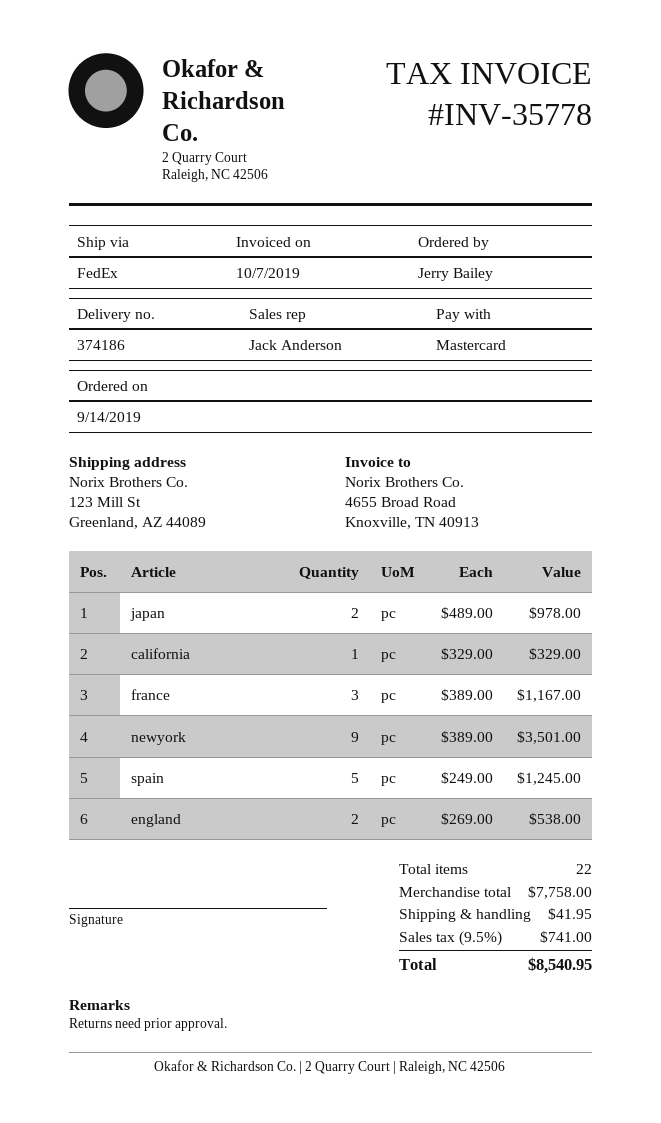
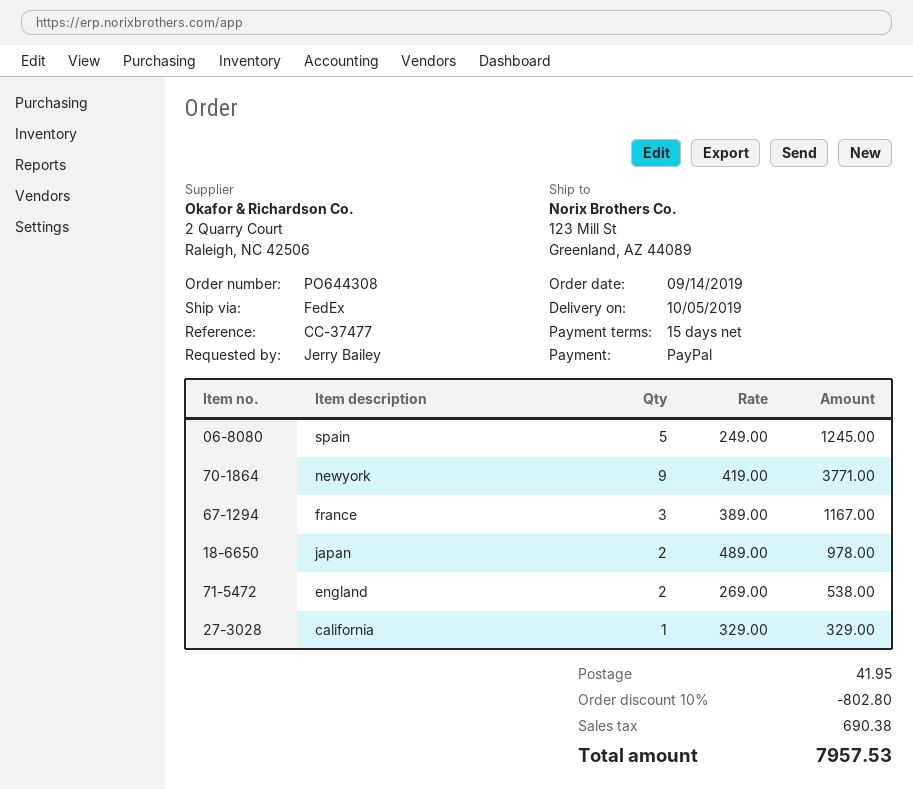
payment method: Mastercard -> PayPal
newyork: 9 x 389.00 = 3501.00 -> 9 x 419.00 = 3771.00
discount: none -> 10% = 802.80
tax: 741.00 -> 690.38
total: 8540.95 -> 7957.53

